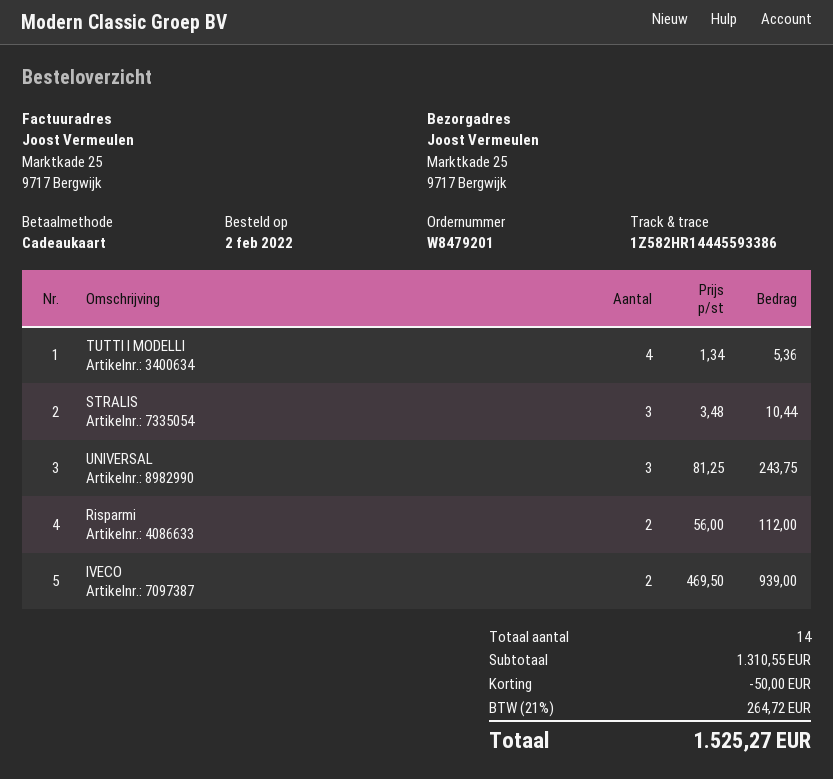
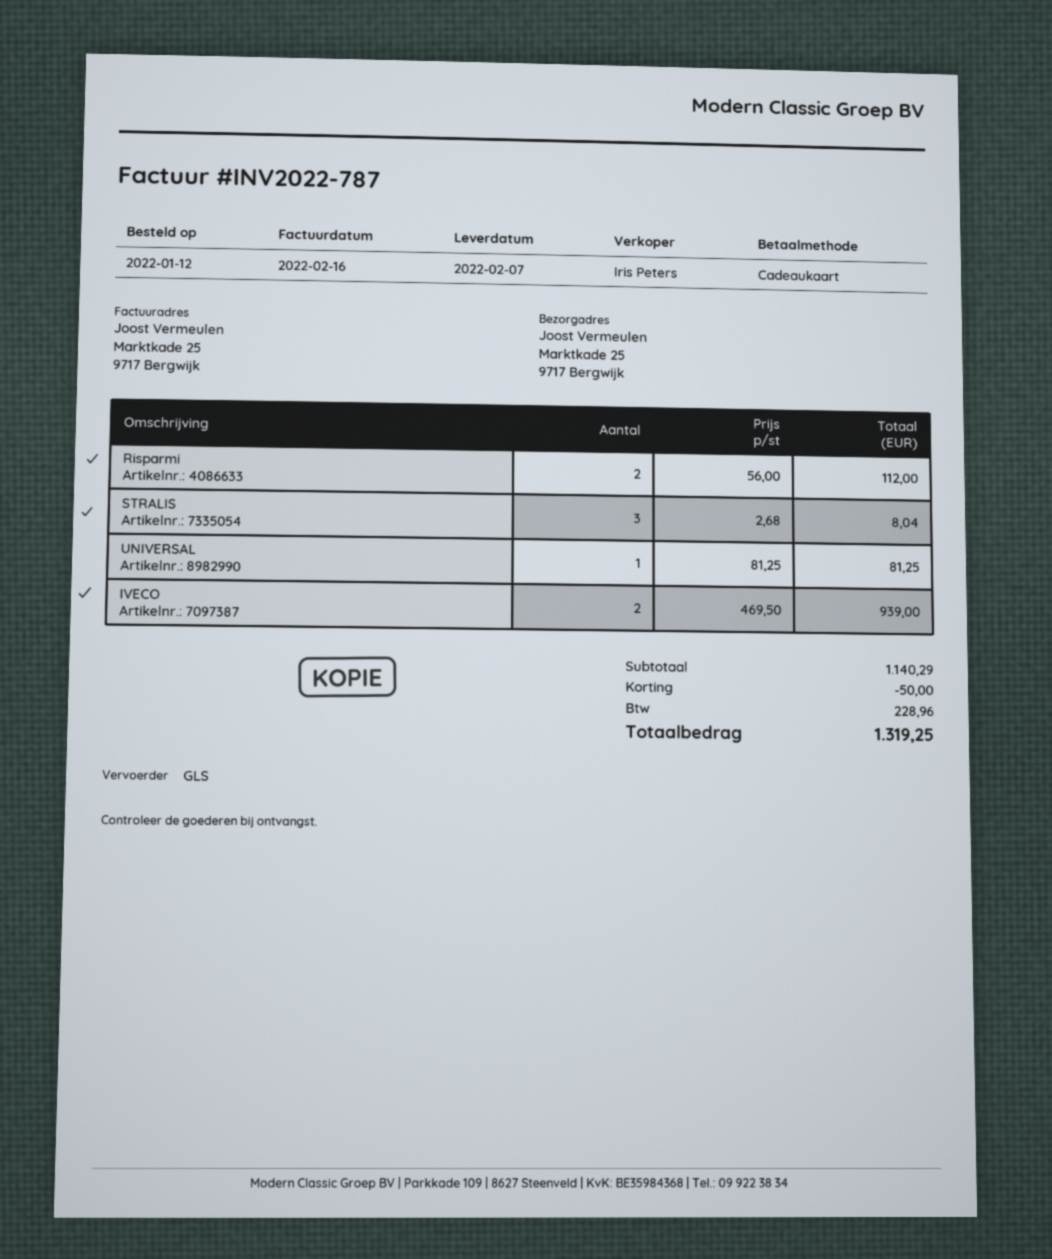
order date: 2022-02-02 -> 2022-01-12
TUTTI I MODELLI: 4 x 1.34 = 5.36 -> none
STRALIS: 3 x 3.48 = 10.44 -> 3 x 2.68 = 8.04
UNIVERSAL: 3 x 81.25 = 243.75 -> 1 x 81.25 = 81.25
subtotal: 1310.55 -> 1140.29
tax: 264.72 -> 228.96
total: 1525.27 -> 1319.25

